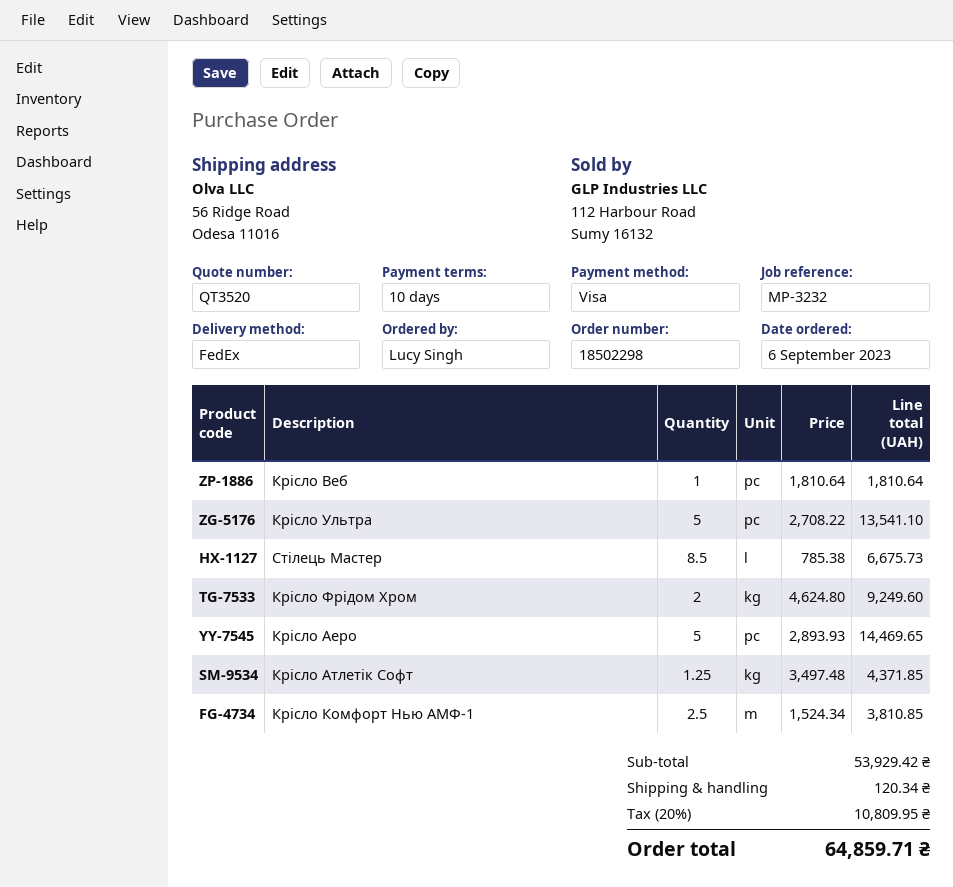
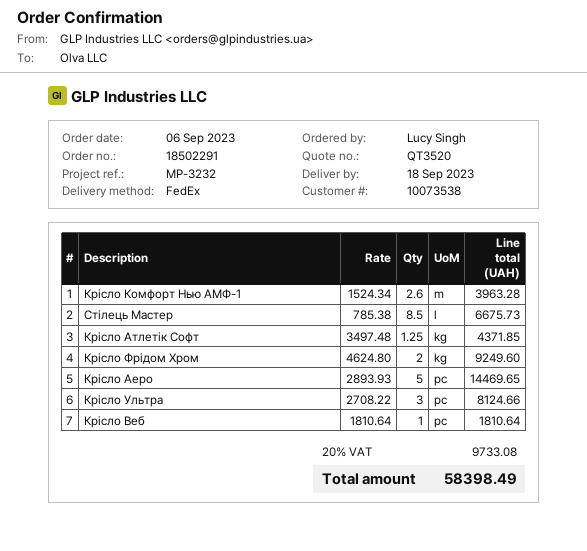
order number: 18502298 -> 18502291
Крісло Ультра: 5 x 2708.22 = 13541.10 -> 3 x 2708.22 = 8124.66
Крісло Комфорт Нью АМФ-1: 2.5 x 1524.34 = 3810.85 -> 2.6 x 1524.34 = 3963.28
shipping: 120.34 -> none
tax: 20% = 10809.95 -> 20% = 9733.08
total: 64859.71 -> 58398.49

